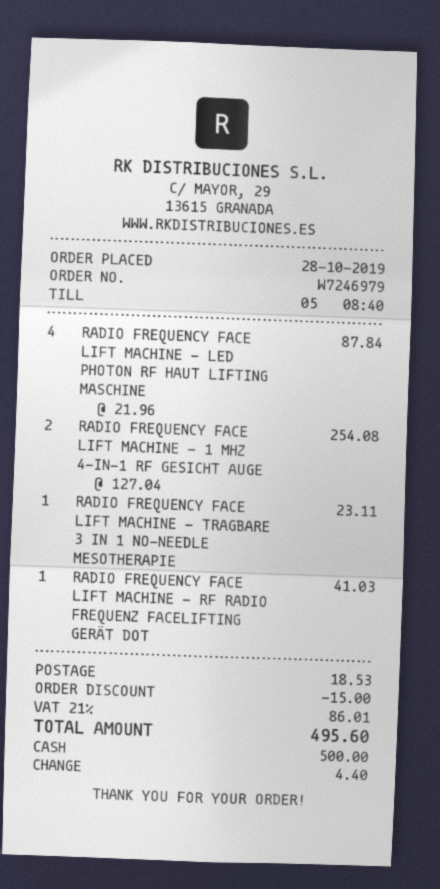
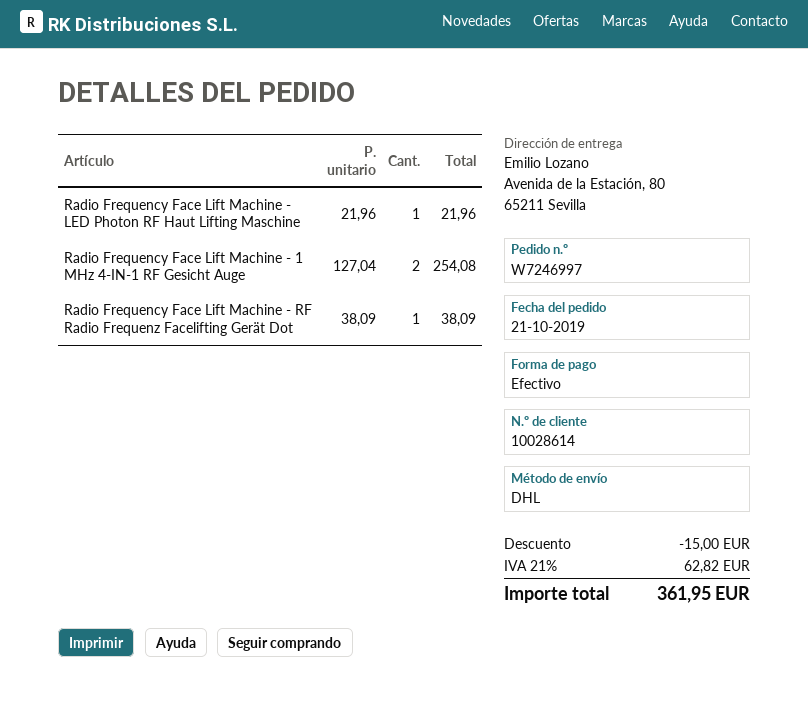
order number: W7246979 -> W7246997
order date: 2019-10-28 -> 2019-10-21
RADIO FREQUENCY FACE LIFT MACHINE - LED PHOTON RF HAUT LIFTING MASCHINE: 4 x 21.96 = 87.84 -> 1 x 21.96 = 21.96
RADIO FREQUENCY FACE LIFT MACHINE - TRAGBARE 3 IN 1 NO-NEEDLE MESOTHERAPIE: 1 x 23.11 = 23.11 -> none
RADIO FREQUENCY FACE LIFT MACHINE - RF RADIO FREQUENZ FACELIFTING GERÄT DOT: 1 x 41.03 = 41.03 -> 1 x 38.09 = 38.09
shipping: 18.53 -> none
tax: 21% = 86.01 -> 21% = 62.82
total: 495.60 -> 361.95

